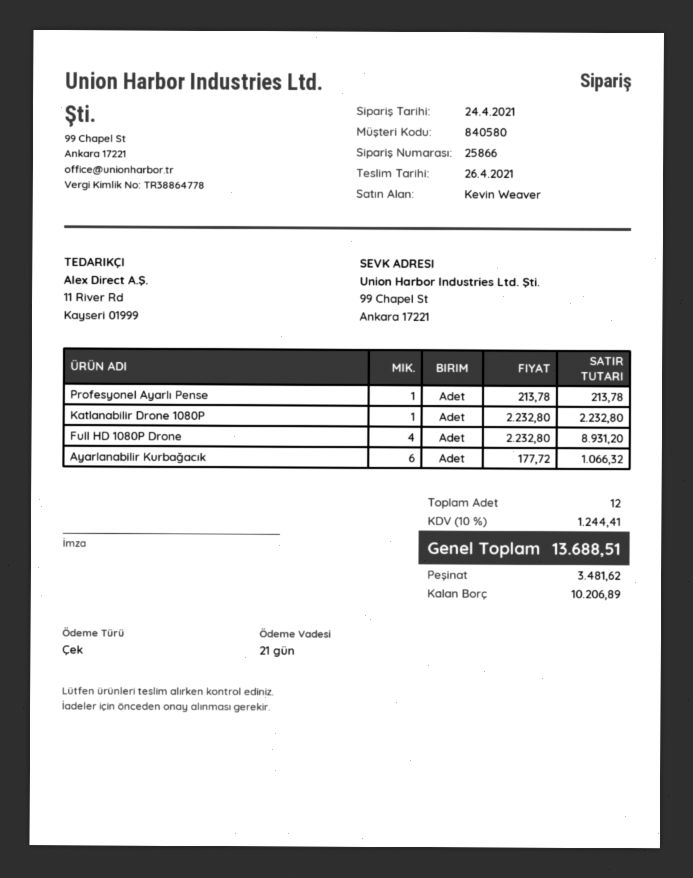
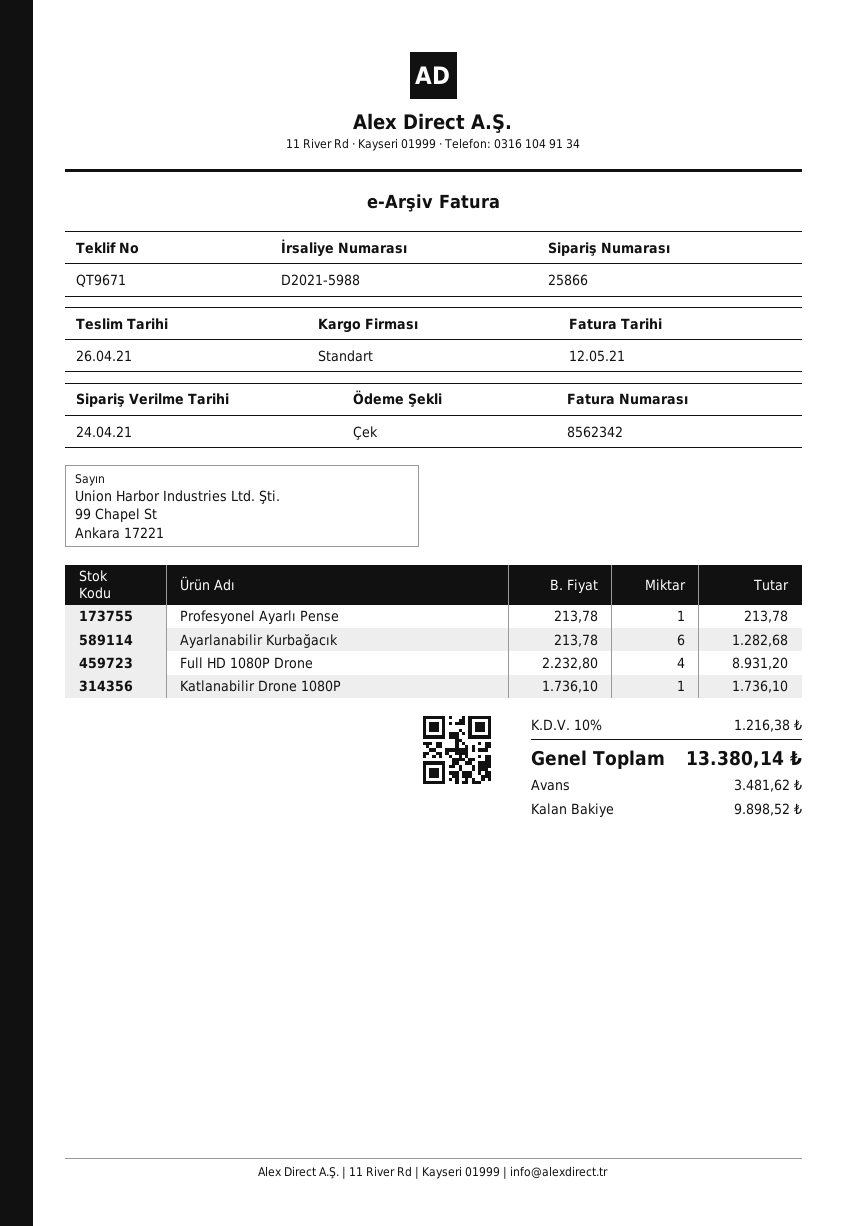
Katlanabilir Drone 1080P: 1 x 2232.80 = 2232.80 -> 1 x 1736.10 = 1736.10
Ayarlanabilir Kurbağacık: 6 x 177.72 = 1066.32 -> 6 x 213.78 = 1282.68
tax: 10% = 1244.41 -> 10% = 1216.38
total: 13688.51 -> 13380.14
balance: 10206.89 -> 9898.52

